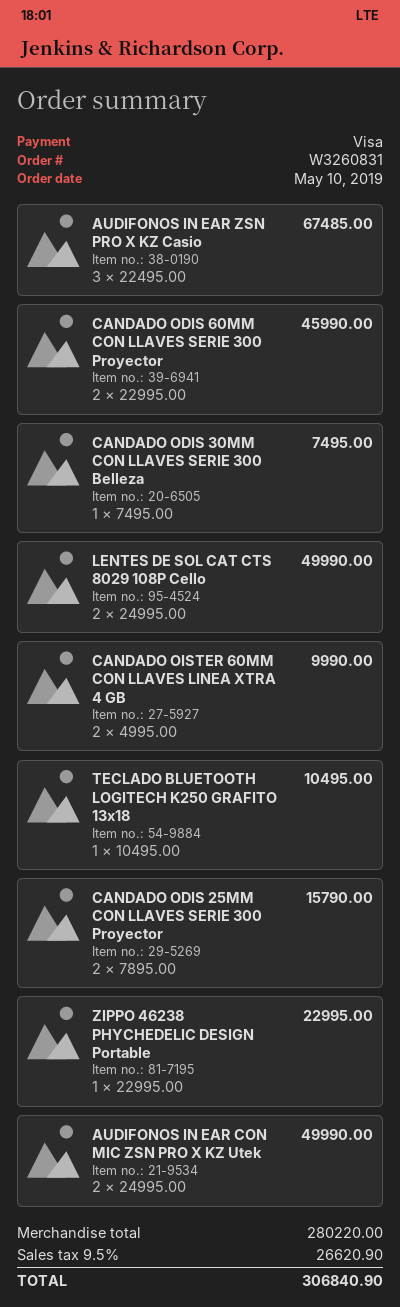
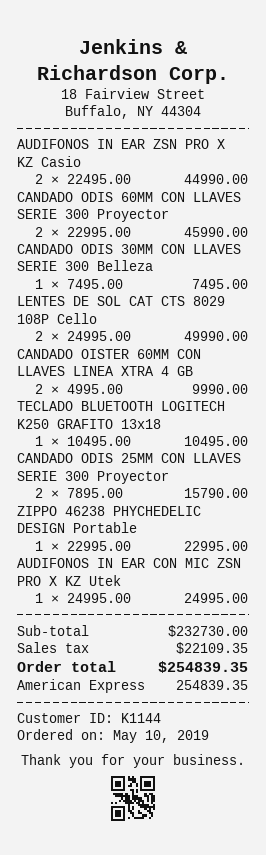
payment method: Visa -> American Express
AUDIFONOS IN EAR ZSN PRO X KZ Casio: 3 x 22495.00 = 67485.00 -> 2 x 22495.00 = 44990.00
AUDIFONOS IN EAR CON MIC ZSN PRO X KZ Utek: 2 x 24995.00 = 49990.00 -> 1 x 24995.00 = 24995.00
subtotal: 280220.00 -> 232730.00
tax: 26620.90 -> 22109.35
total: 306840.90 -> 254839.35

